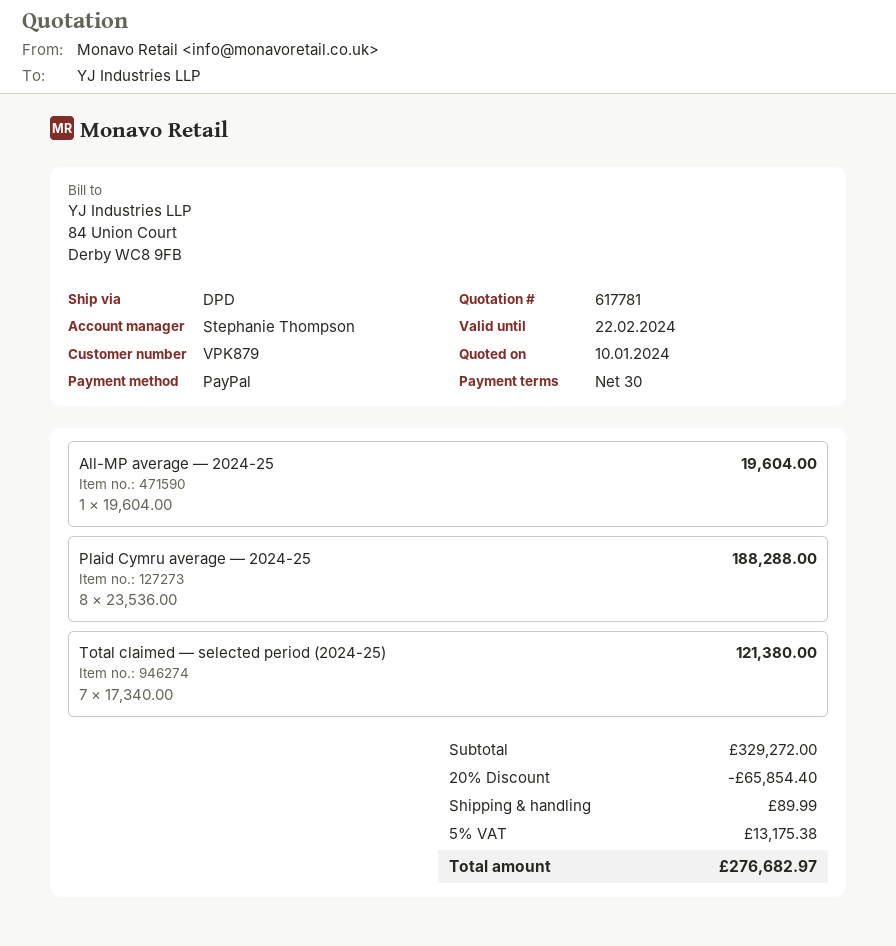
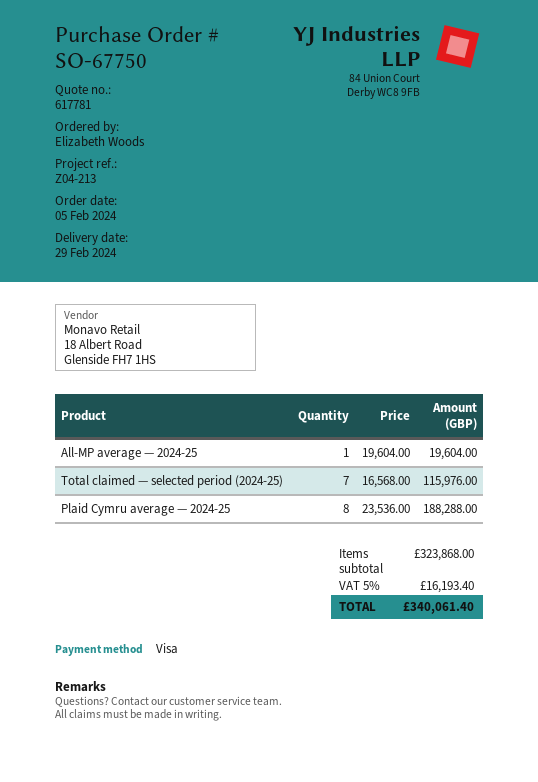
payment method: PayPal -> Visa
Total claimed — selected period (2024-25): 7 x 17340.00 = 121380.00 -> 7 x 16568.00 = 115976.00
subtotal: 329272.00 -> 323868.00
discount: 20% = 65854.40 -> none
shipping: 89.99 -> none
tax: 5% = 13175.38 -> 5% = 16193.40
total: 276682.97 -> 340061.40

